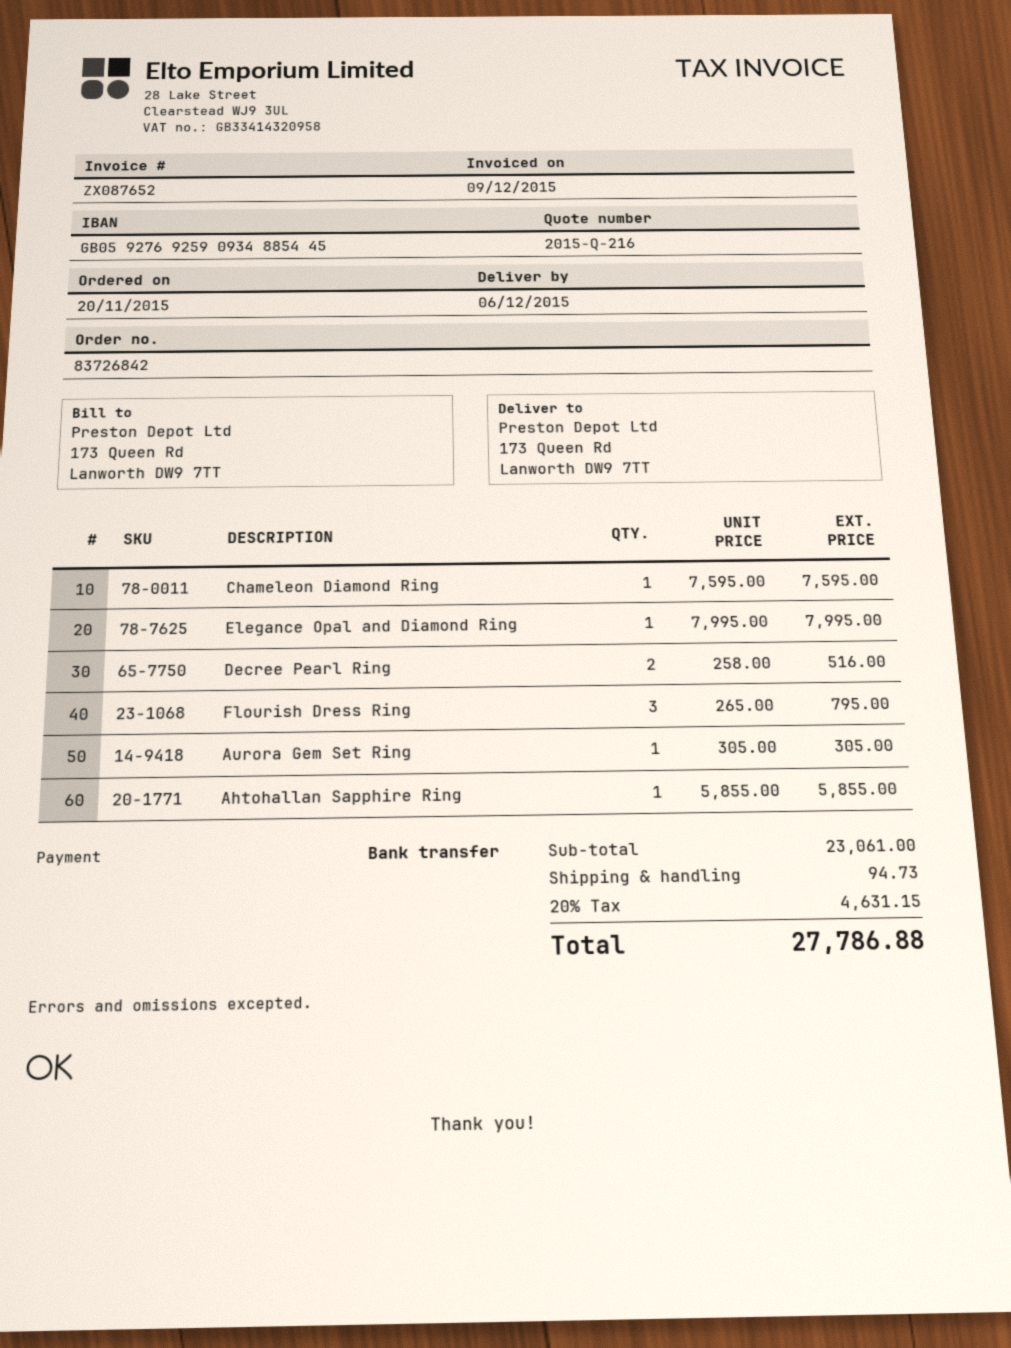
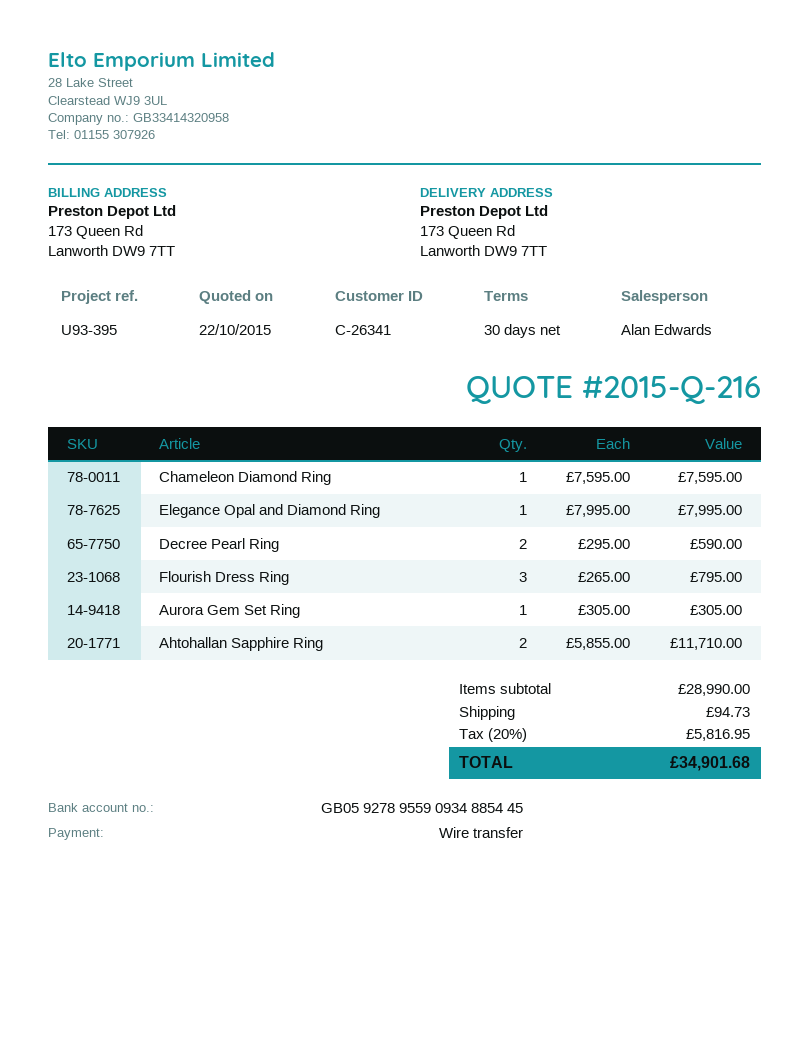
bank account: GB05927692590934885445 -> GB05927895590934885445
Decree Pearl Ring: 2 x 258.00 = 516.00 -> 2 x 295.00 = 590.00
Ahtohallan Sapphire Ring: 1 x 5855.00 = 5855.00 -> 2 x 5855.00 = 11710.00
subtotal: 23061.00 -> 28990.00
tax: 20% = 4631.15 -> 20% = 5816.95
total: 27786.88 -> 34901.68

